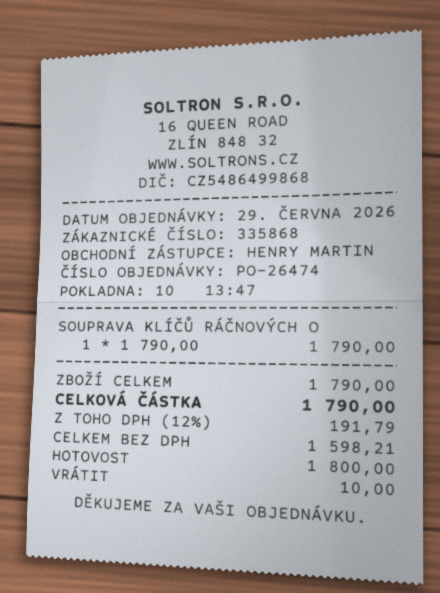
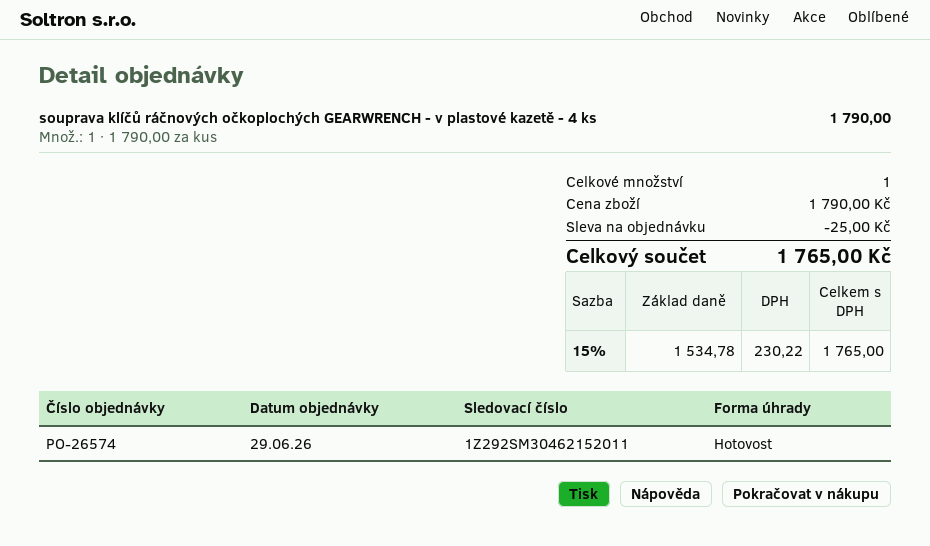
order number: PO-26474 -> PO-26574
discount: none -> 25.00
net: 1598.21 -> 1534.78
tax: 12% = 191.79 -> 15% = 230.22
total: 1790.00 -> 1765.00

